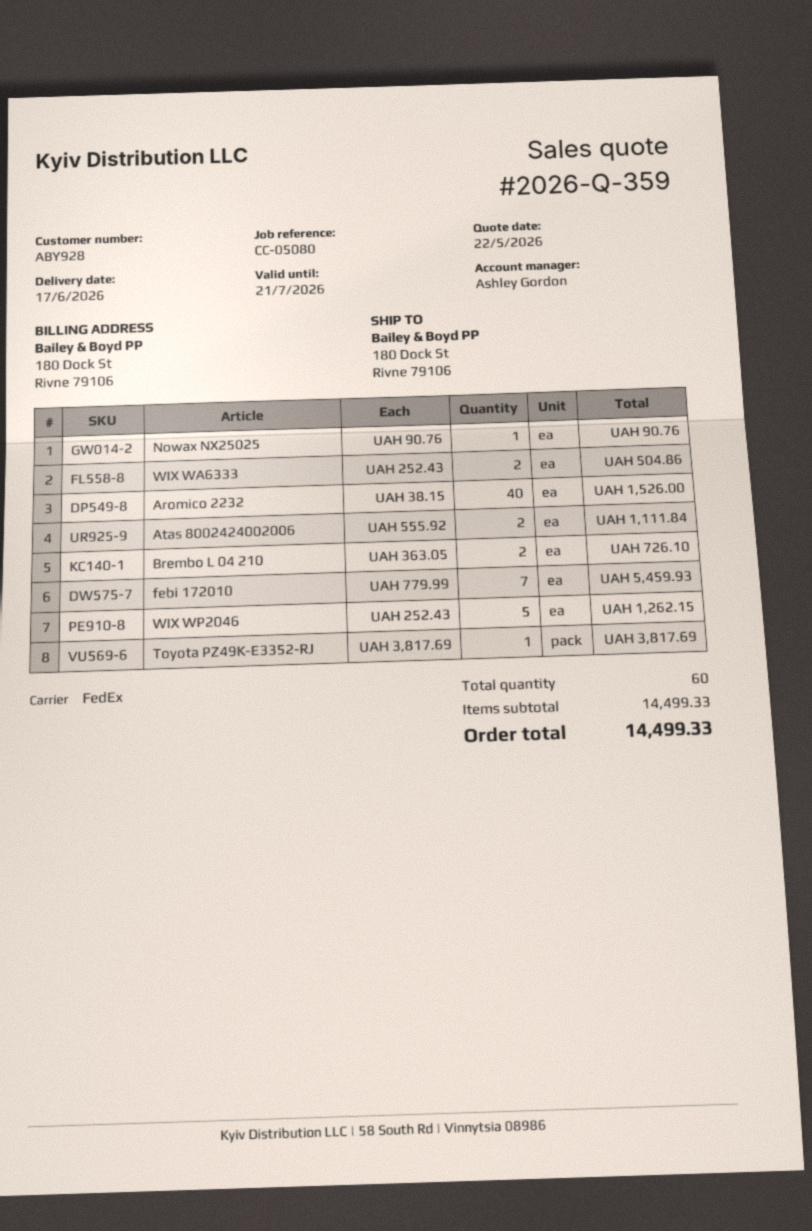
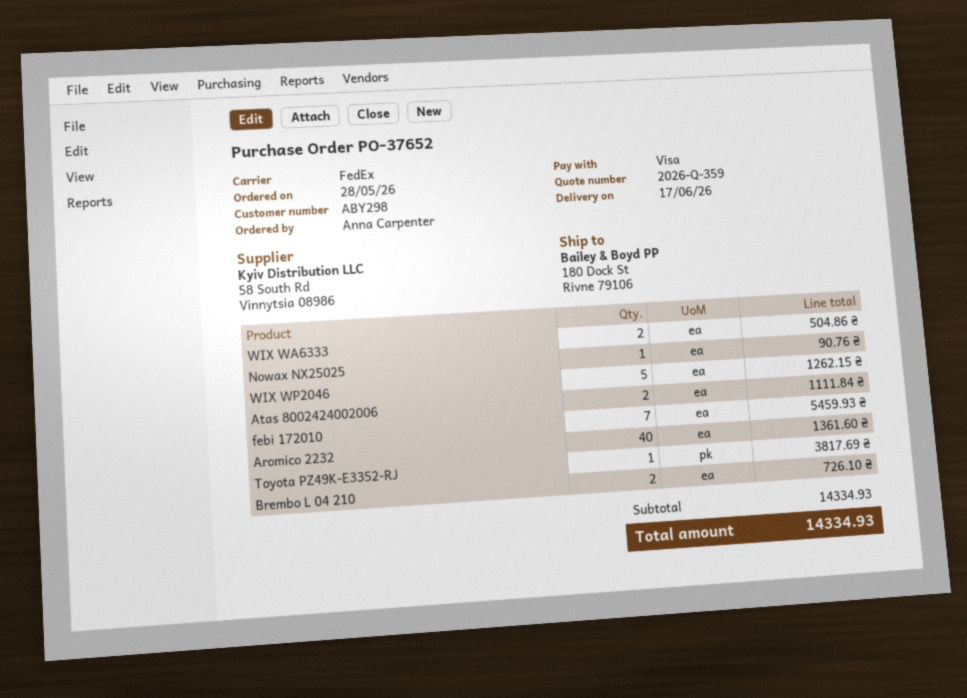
customer number: ABY928 -> ABY298
Aromico 2232: 40 for 1526.00 -> 40 for 1361.60
subtotal: 14499.33 -> 14334.93
total: 14499.33 -> 14334.93

